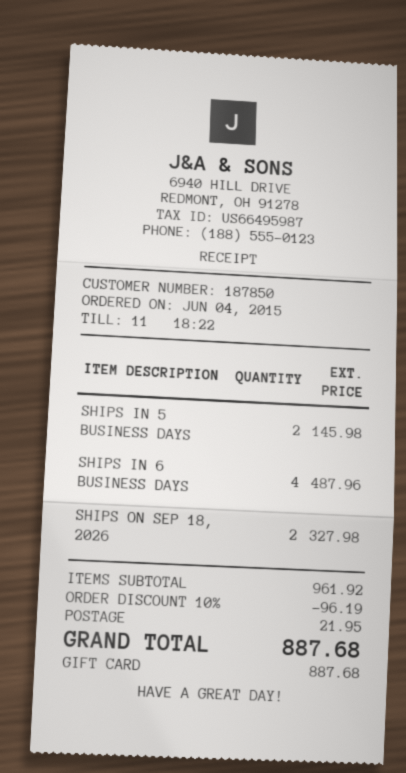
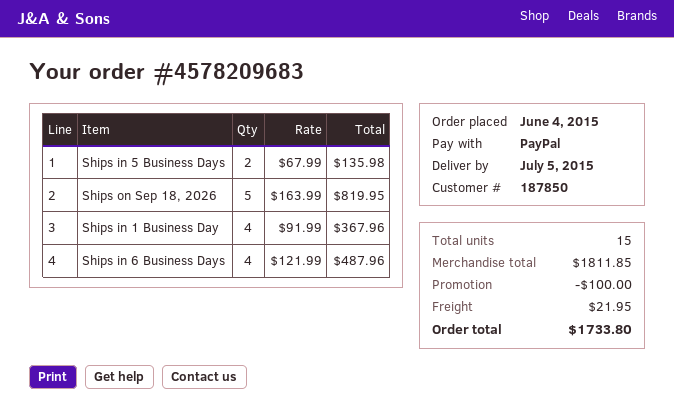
payment method: gift card -> PayPal
SHIPS IN 5 BUSINESS DAYS: 2 for 145.98 -> 2 for 135.98
SHIPS ON SEP 18, 2026: 2 for 327.98 -> 5 for 819.95
Ships in 1 Business Day: none -> 4 for 367.96
subtotal: 961.92 -> 1811.85
discount: 96.19 -> 100.00
total: 887.68 -> 1733.80

